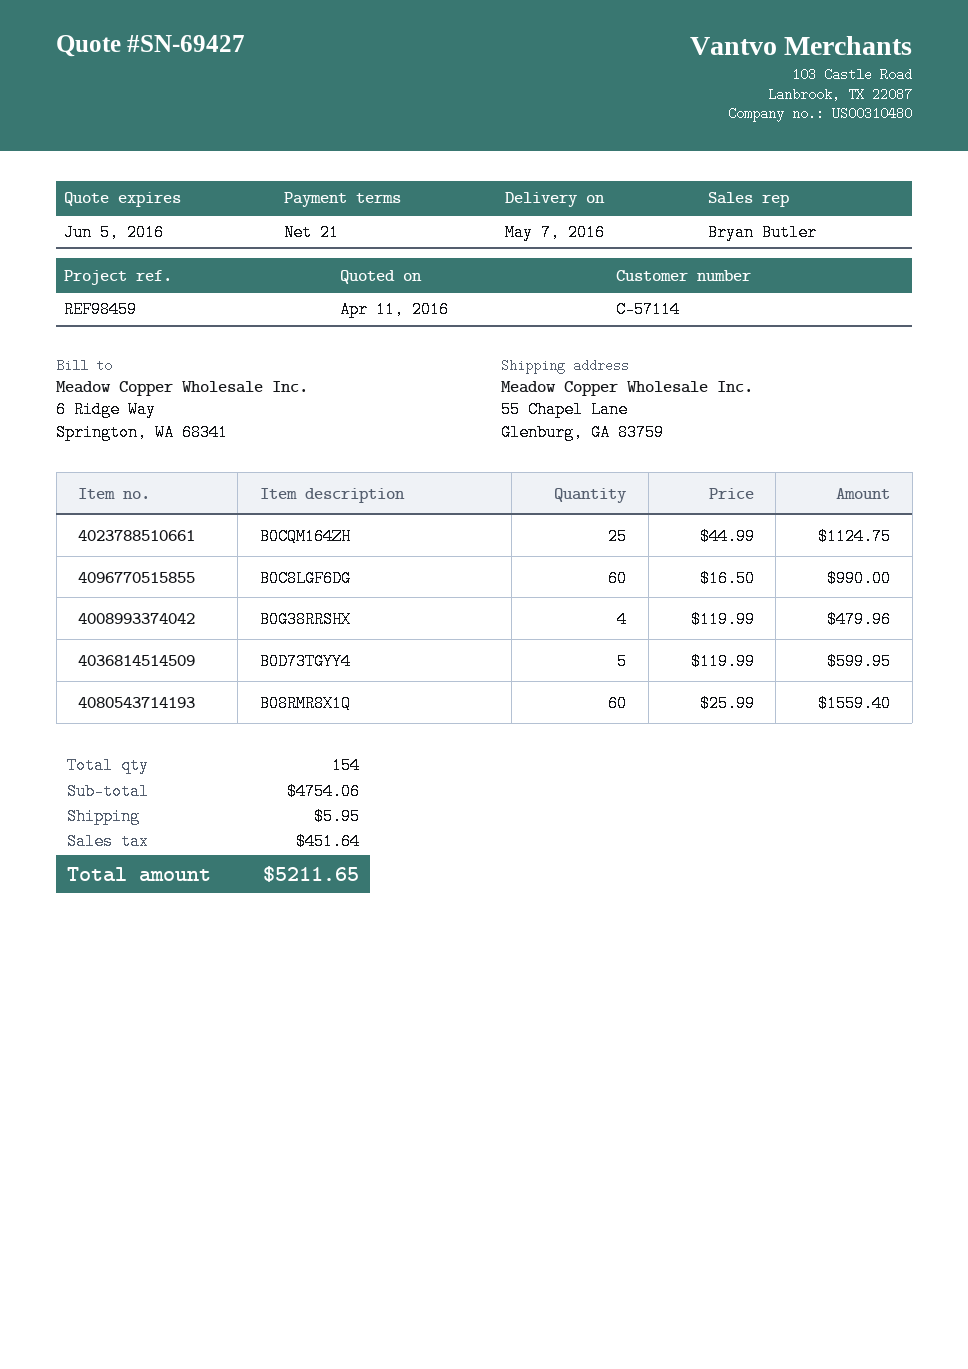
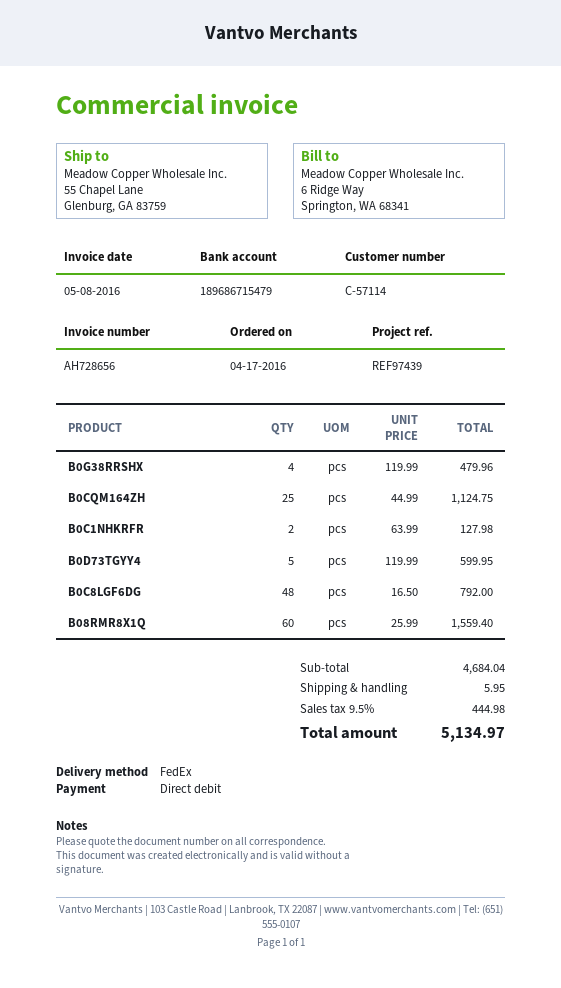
reference: REF98459 -> REF97439
B0C8LGF6DG: 60 x 16.50 = 990.00 -> 48 x 16.50 = 792.00
B0C1NHKRFR: none -> 2 x 63.99 = 127.98
subtotal: 4754.06 -> 4684.04
tax: 451.64 -> 444.98
total: 5211.65 -> 5134.97

